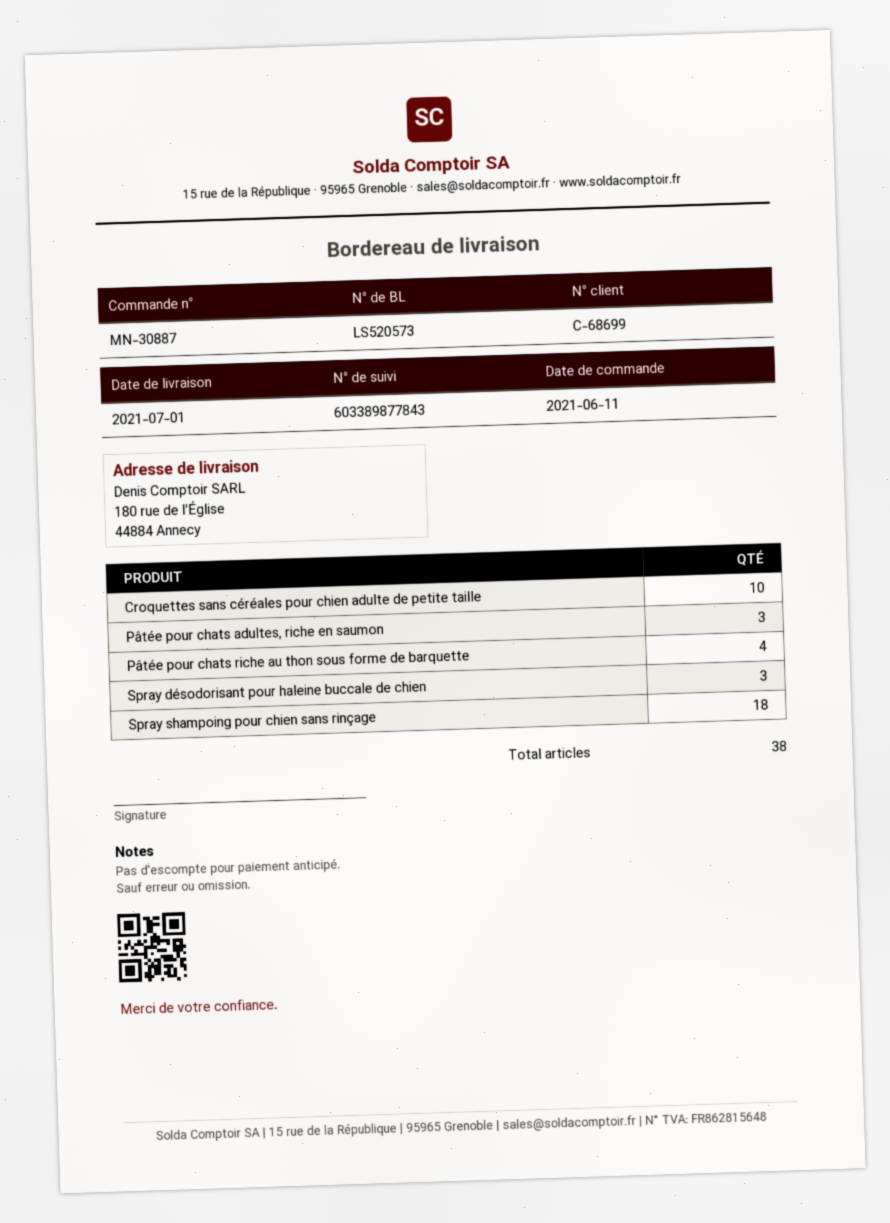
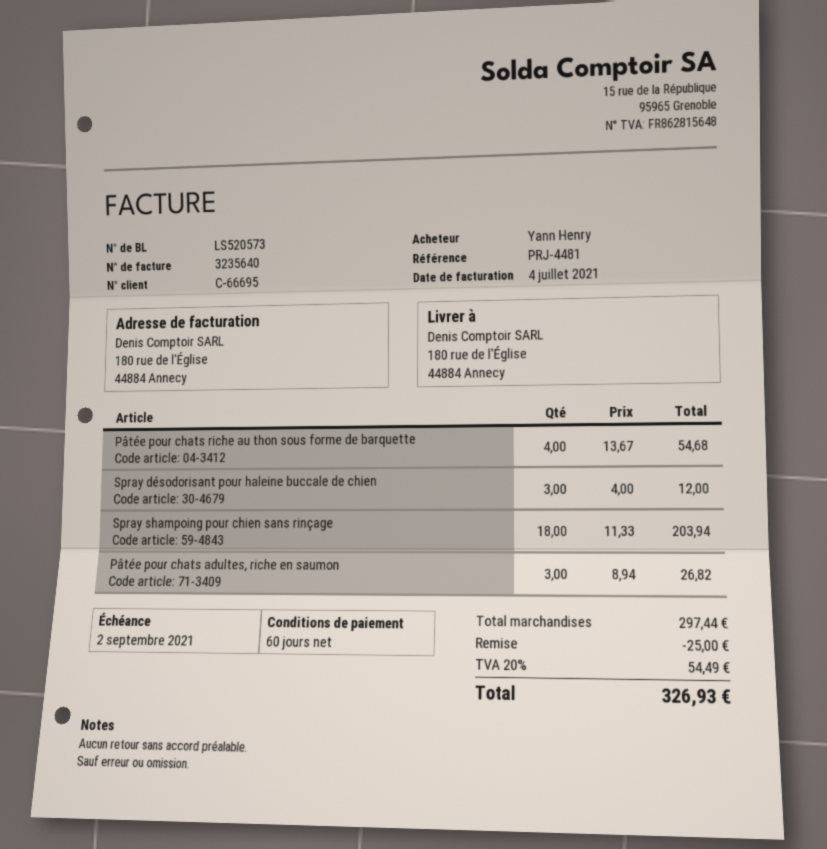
customer number: C-68699 -> C-66695
Croquettes sans céréales pour chien adulte de petite taille: 10 -> none

